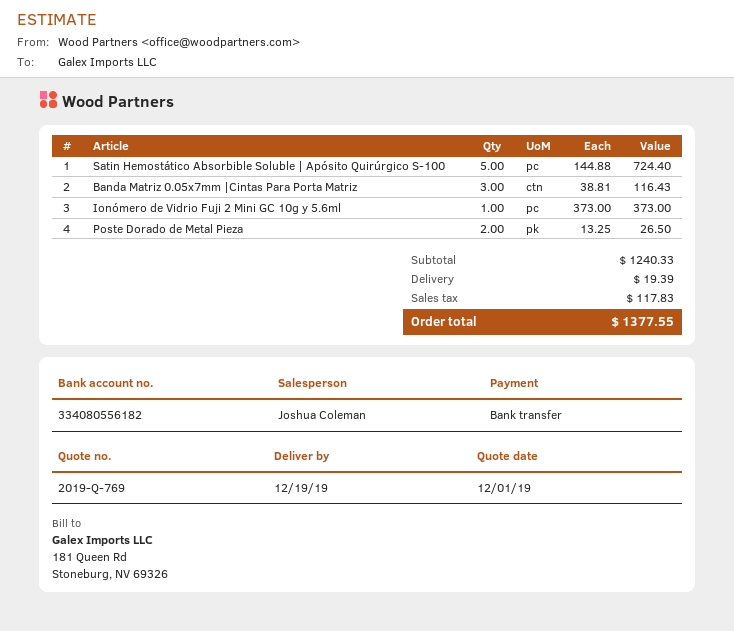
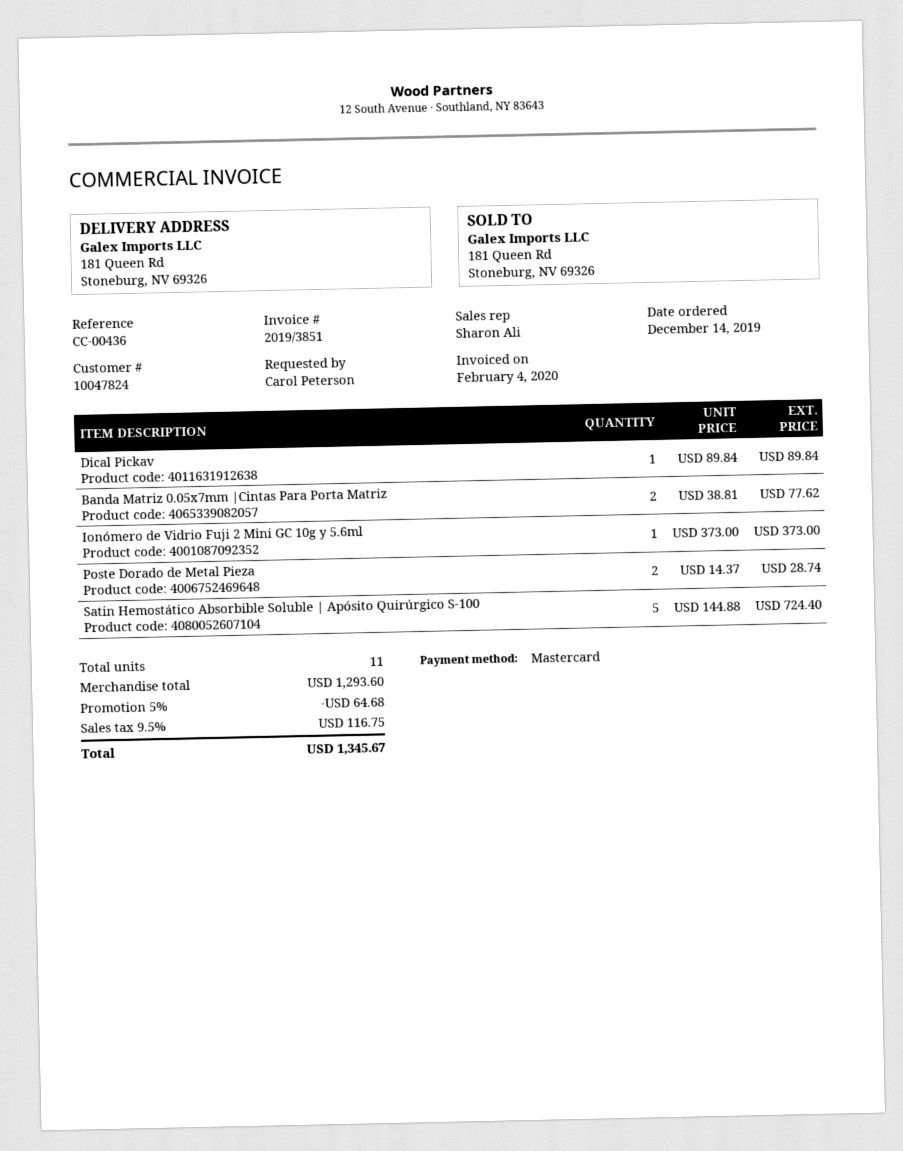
sales rep: Joshua Coleman -> Sharon Ali
payment method: bank transfer -> Mastercard
Banda Matriz 0.05x7mm |Cintas Para Porta Matriz: 3 x 38.81 = 116.43 -> 2 x 38.81 = 77.62
Poste Dorado de Metal Pieza: 2 x 13.25 = 26.50 -> 2 x 14.37 = 28.74
Dical Pickav: none -> 1 x 89.84 = 89.84
subtotal: 1240.33 -> 1293.60
discount: none -> 5% = 64.68
shipping: 19.39 -> none
tax: 117.83 -> 116.75
total: 1377.55 -> 1345.67

